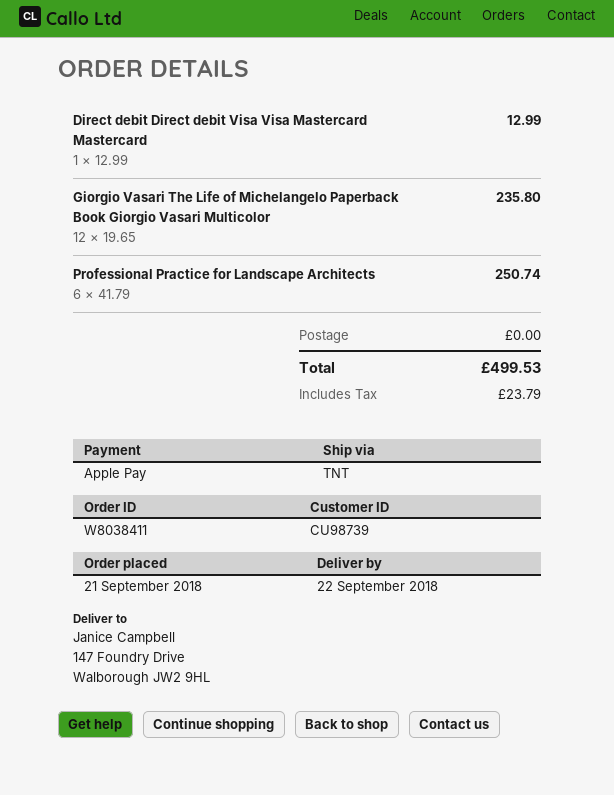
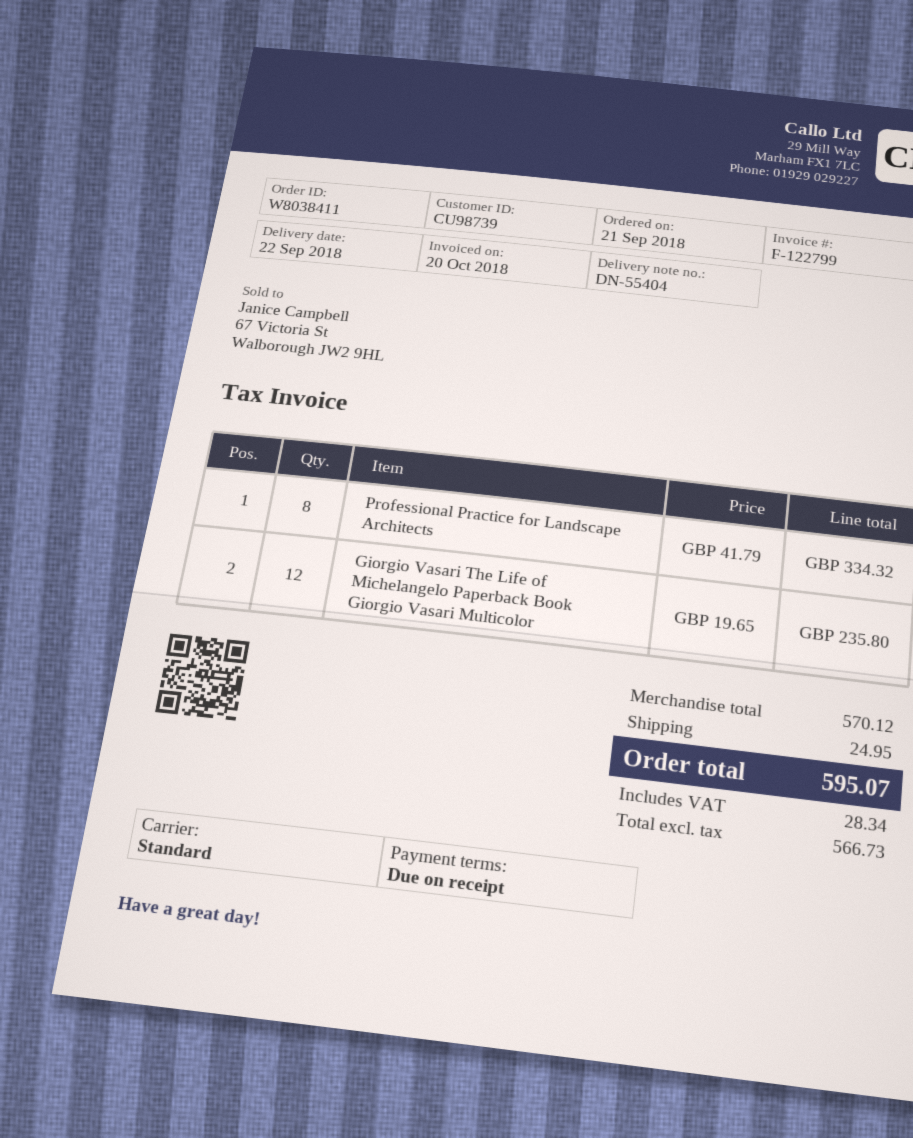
shipping method: TNT -> standard
Direct debit Direct debit Visa Visa Mastercard Mastercard: 1 x 12.99 = 12.99 -> none
Professional Practice for Landscape Architects: 6 x 41.79 = 250.74 -> 8 x 41.79 = 334.32
shipping: 0.00 -> 24.95
tax: 23.79 -> 28.34
total: 499.53 -> 595.07

